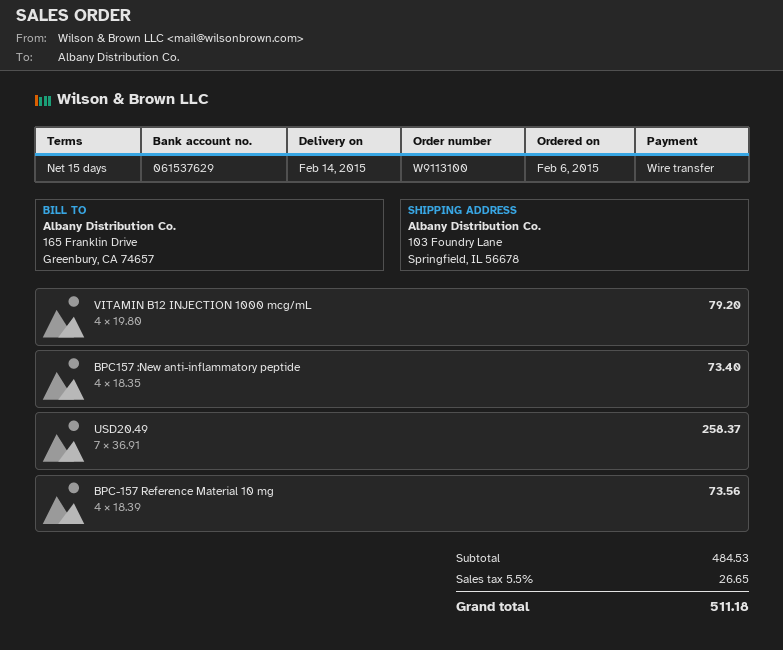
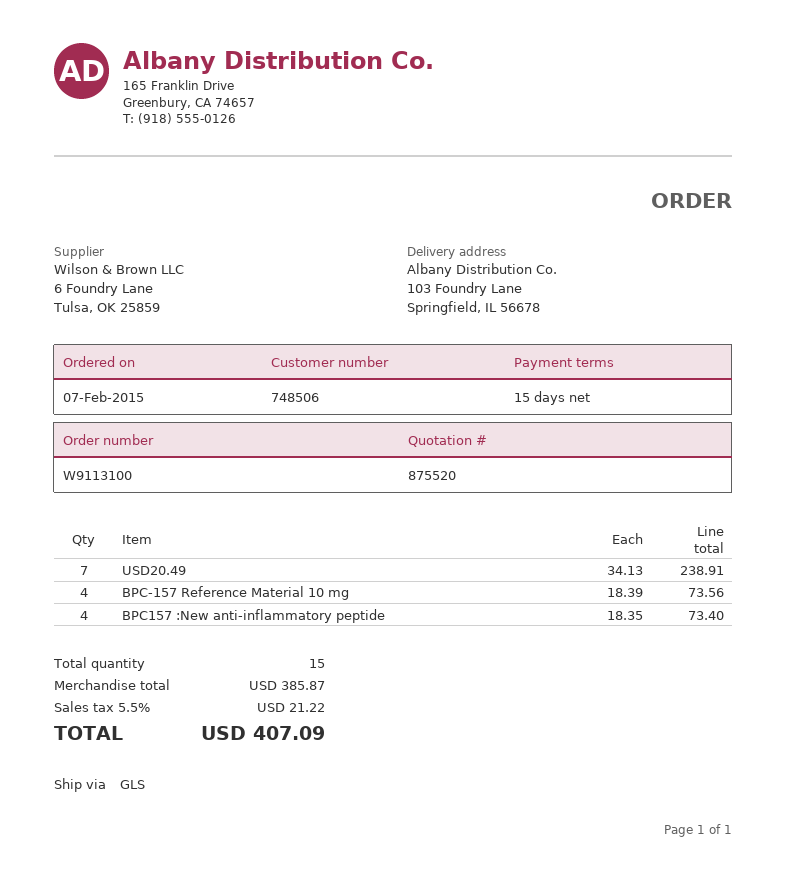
order date: 2015-02-06 -> 2015-02-07
VITAMIN B12 INJECTION 1000 mcg/mL: 4 x 19.80 = 79.20 -> none
USD20.49: 7 x 36.91 = 258.37 -> 7 x 34.13 = 238.91
subtotal: 484.53 -> 385.87
tax: 5.5% = 26.65 -> 5.5% = 21.22
total: 511.18 -> 407.09

